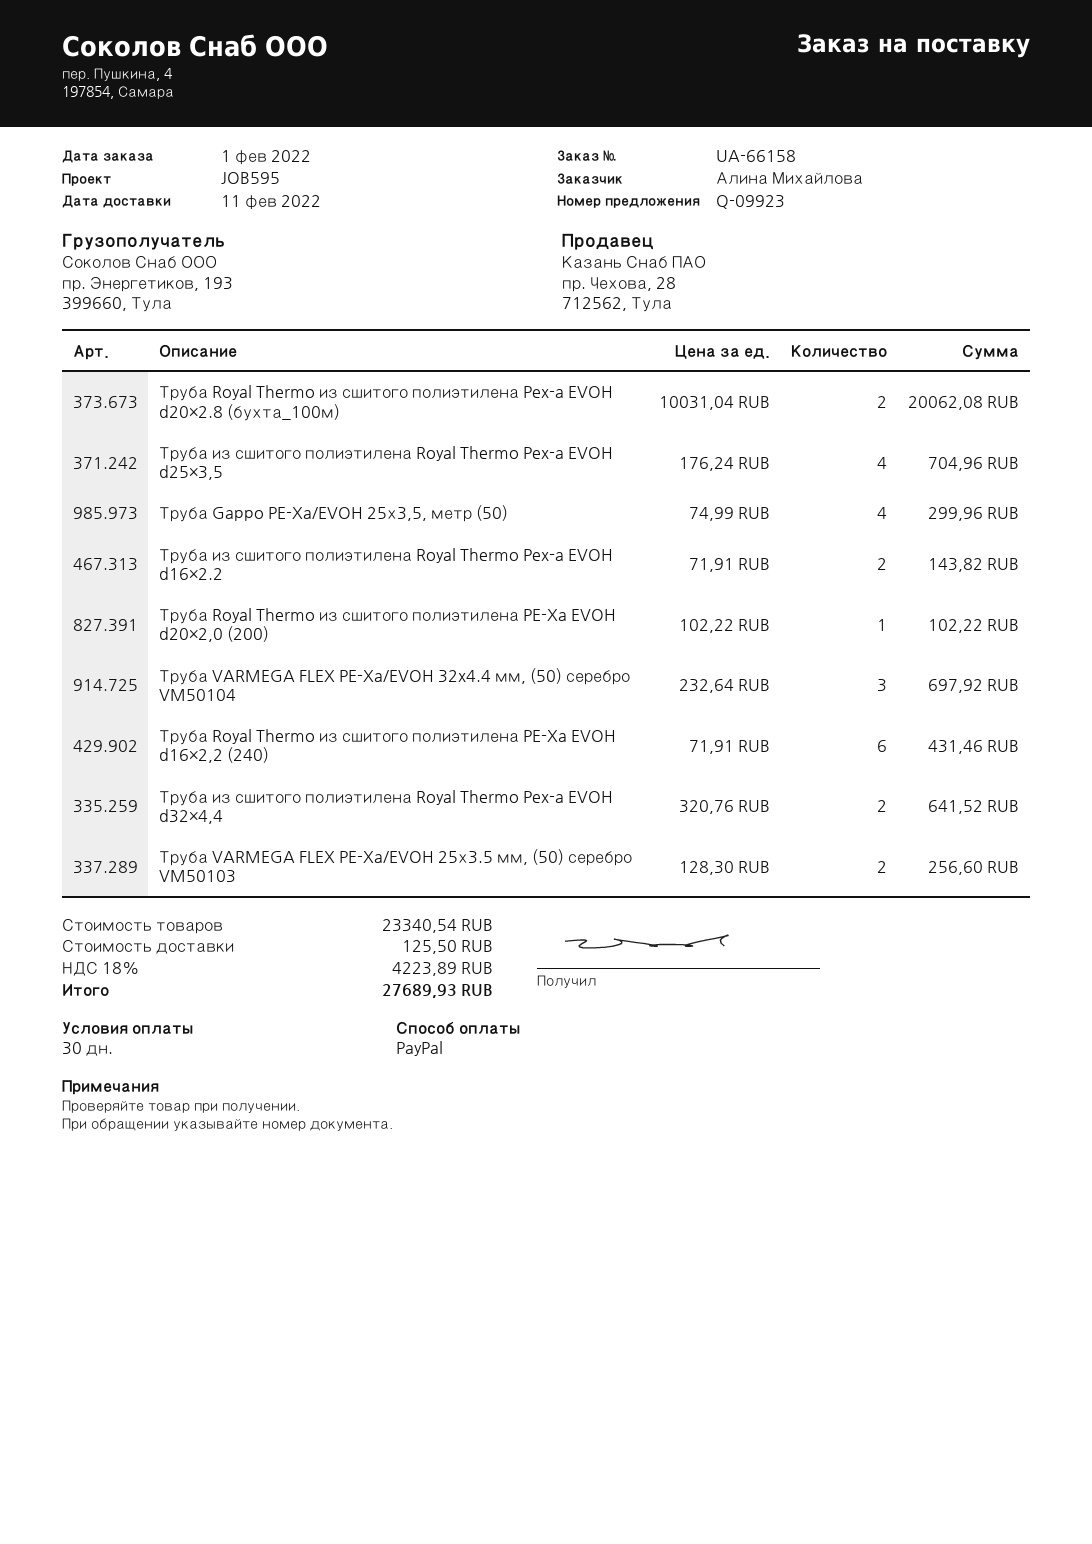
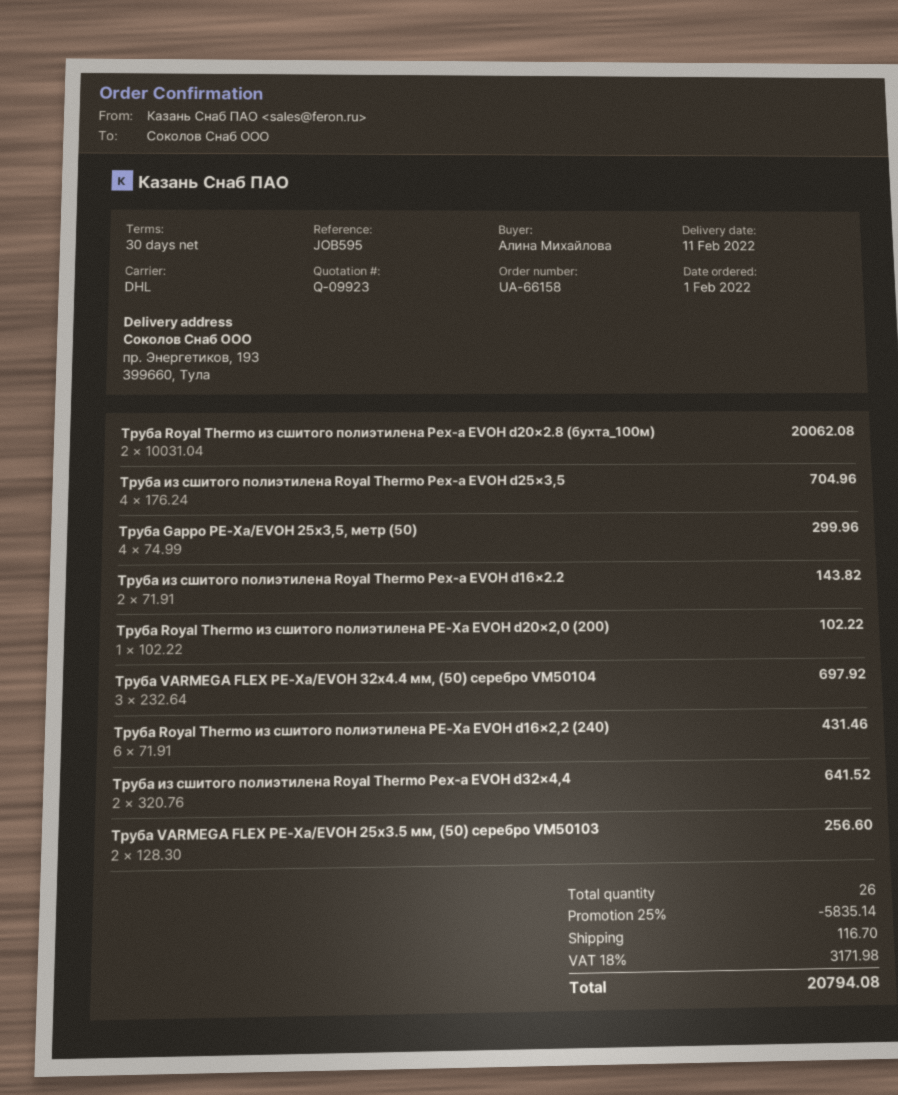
discount: none -> 25% = 5835.14
shipping: 125.50 -> 116.70
tax: 18% = 4223.89 -> 18% = 3171.98
total: 27689.93 -> 20794.08

